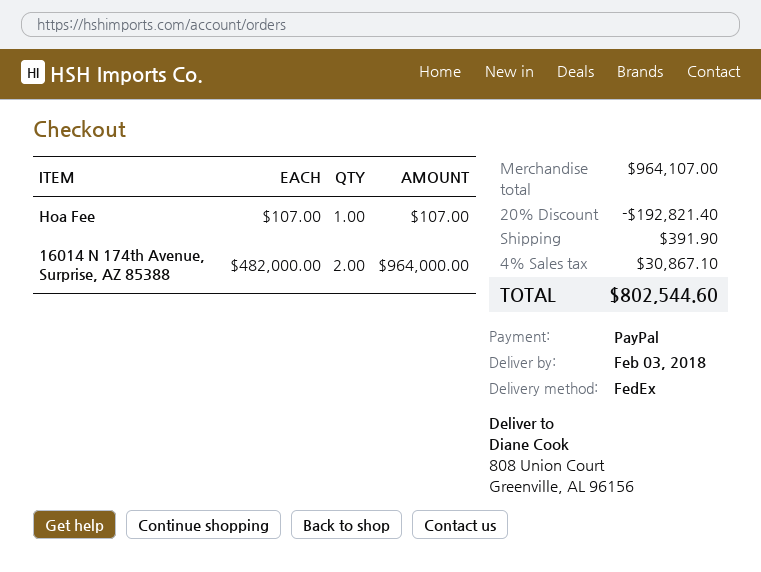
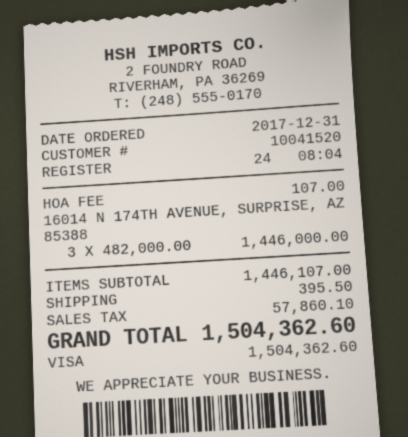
payment method: PayPal -> Visa
16014 N 174th Avenue, Surprise, AZ 85388: 2 x 482000.00 = 964000.00 -> 3 x 482000.00 = 1446000.00
subtotal: 964107.00 -> 1446107.00
discount: 20% = 192821.40 -> none
shipping: 391.90 -> 395.50
tax: 30867.10 -> 57860.10
total: 802544.60 -> 1504362.60

